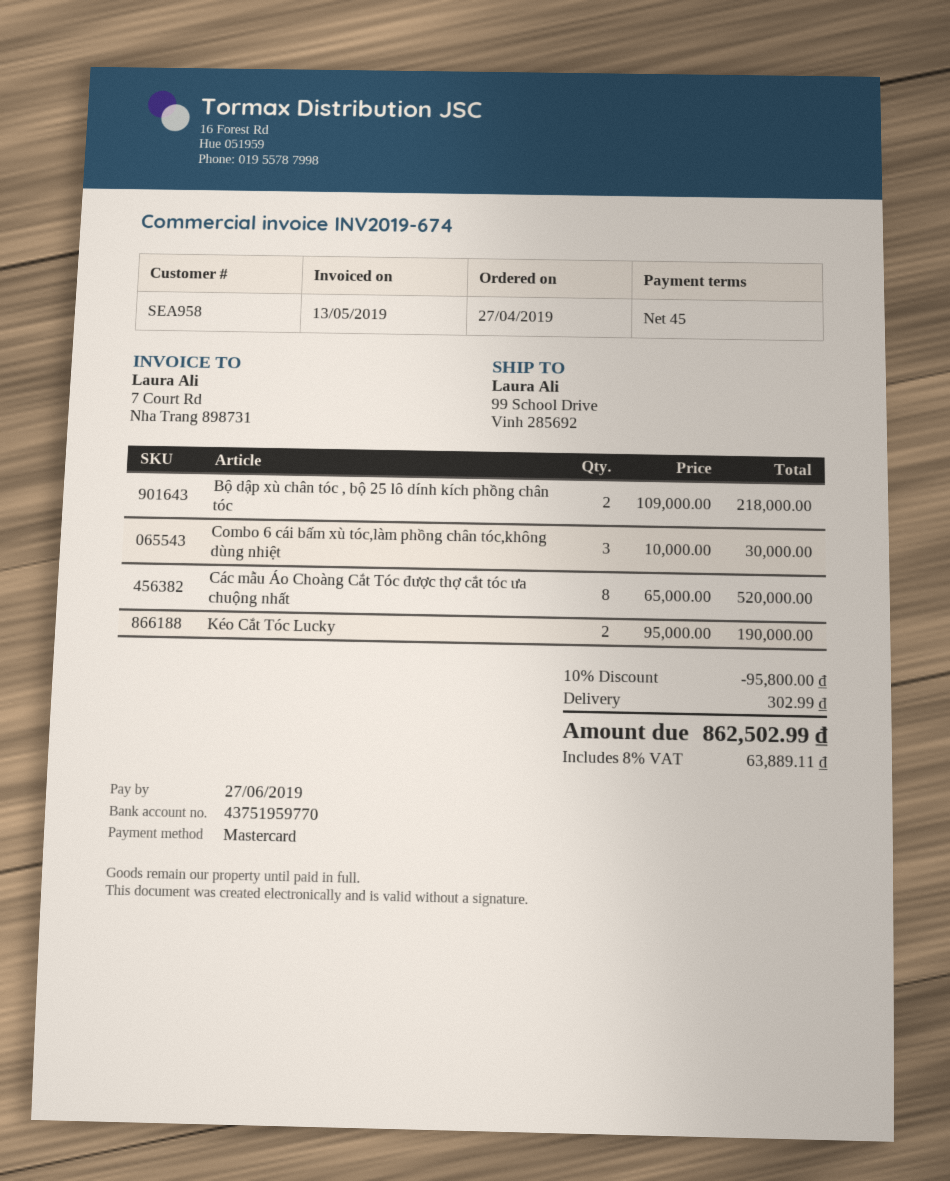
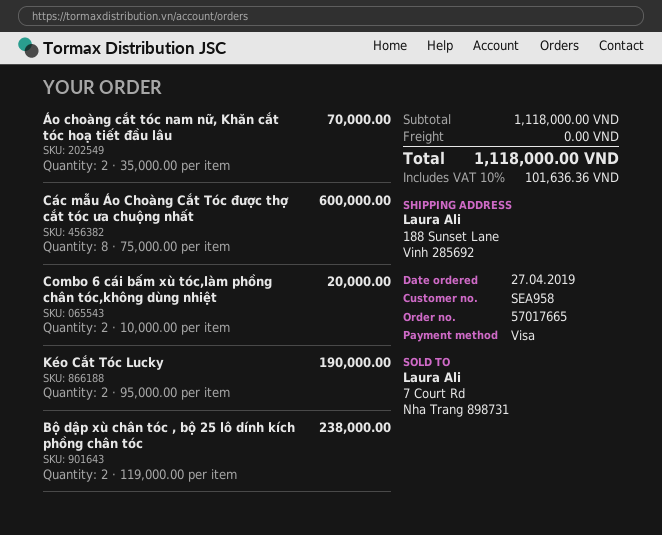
payment method: Mastercard -> Visa
ship to: 99 School Drive, Vinh 285692 -> 188 Sunset Lane, Vinh 285692
Bộ dập xù chân tóc , bộ 25 lô dính kích phồng chân tóc: 2 x 109000.00 = 218000.00 -> 2 x 119000.00 = 238000.00
Combo 6 cái bấm xù tóc,làm phồng chân tóc,không dùng nhiệt: 3 x 10000.00 = 30000.00 -> 2 x 10000.00 = 20000.00
Các mẫu Áo Choàng Cắt Tóc được thợ cắt tóc ưa chuộng nhất: 8 x 65000.00 = 520000.00 -> 8 x 75000.00 = 600000.00
Áo choàng cắt tóc nam nữ, Khăn cắt tóc hoạ tiết đầu lâu: none -> 2 x 35000.00 = 70000.00
discount: 10% = 95800.00 -> none
shipping: 302.99 -> 0.00
tax: 8% = 63889.11 -> 10% = 101636.36
total: 862502.99 -> 1118000.00

